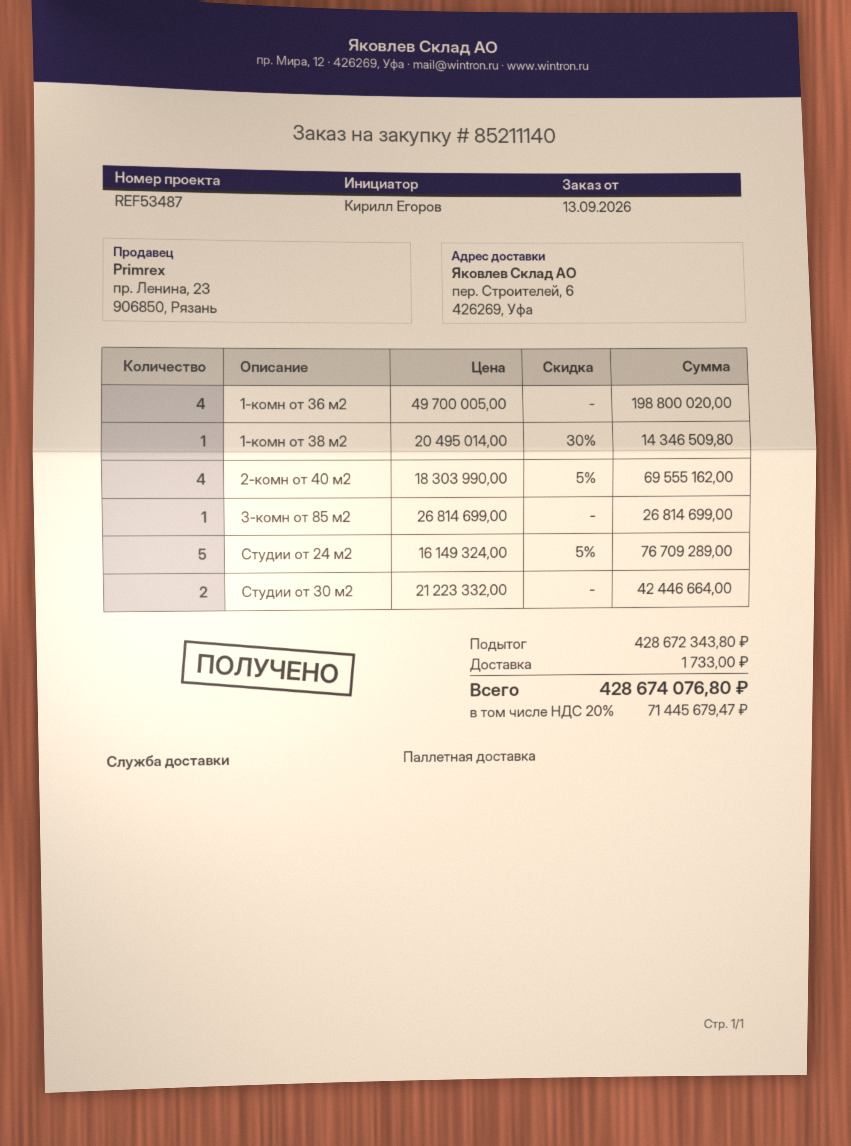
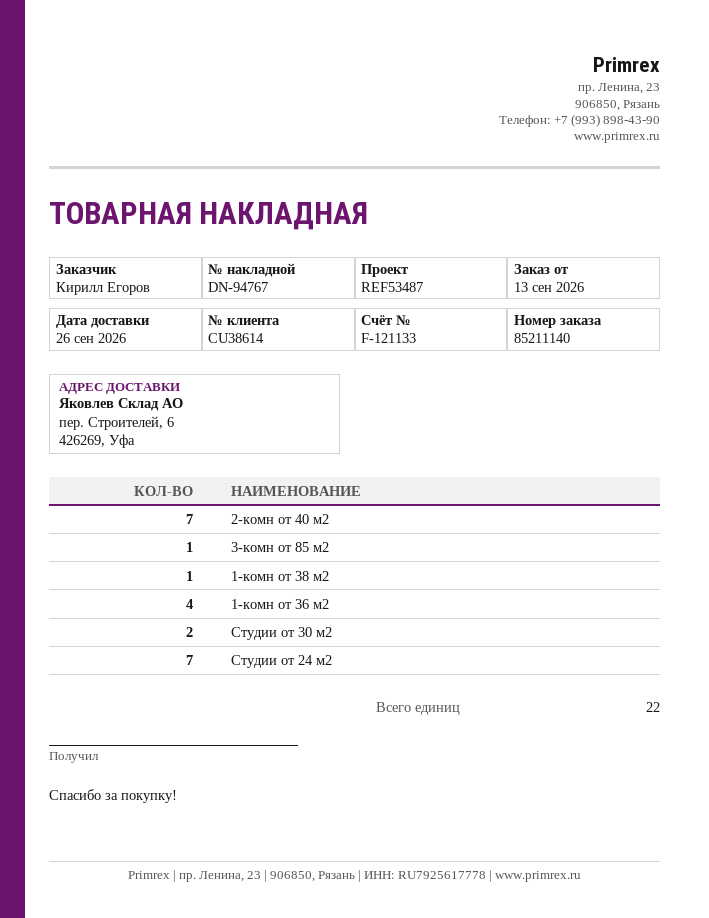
2-комн от 40 м2: 4 -> 7
Студии от 24 м2: 5 -> 7

